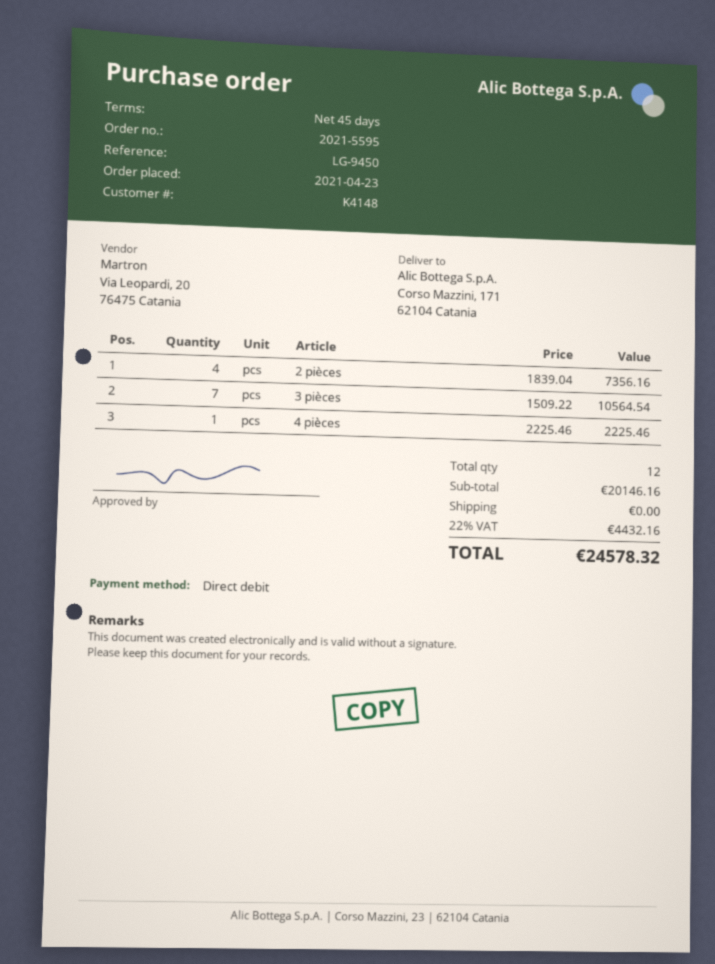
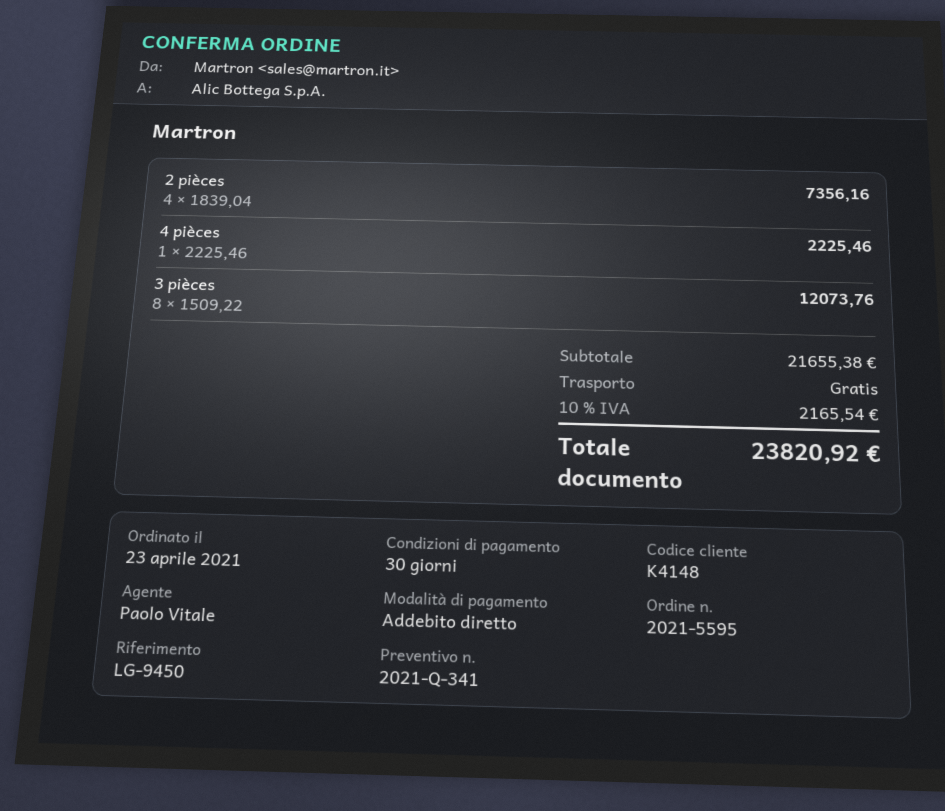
payment terms: 45 days -> 30 days
3 pièces: 7 x 1509.22 = 10564.54 -> 8 x 1509.22 = 12073.76
subtotal: 20146.16 -> 21655.38
tax: 22% = 4432.16 -> 10% = 2165.54
total: 24578.32 -> 23820.92

